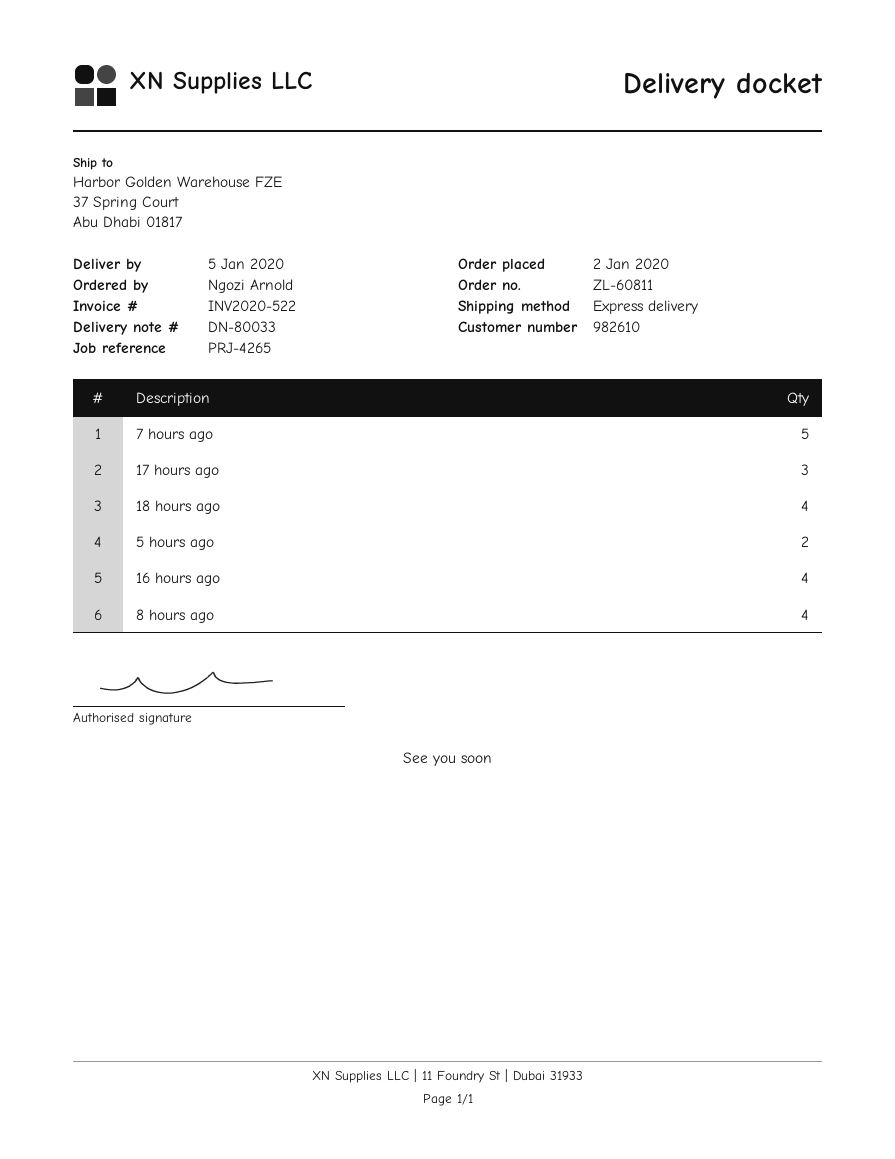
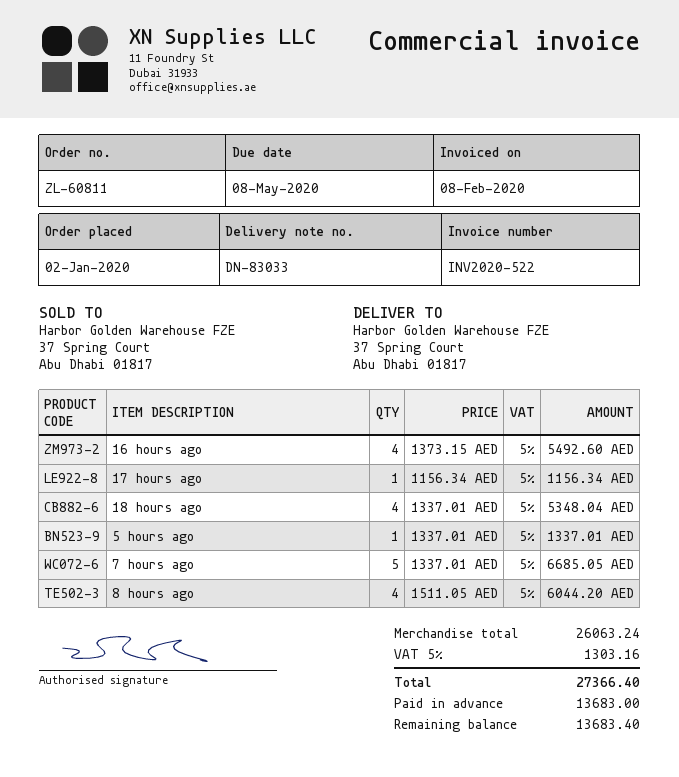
delivery note number: DN-80033 -> DN-83033
17 hours ago: 3 -> 1
5 hours ago: 2 -> 1

